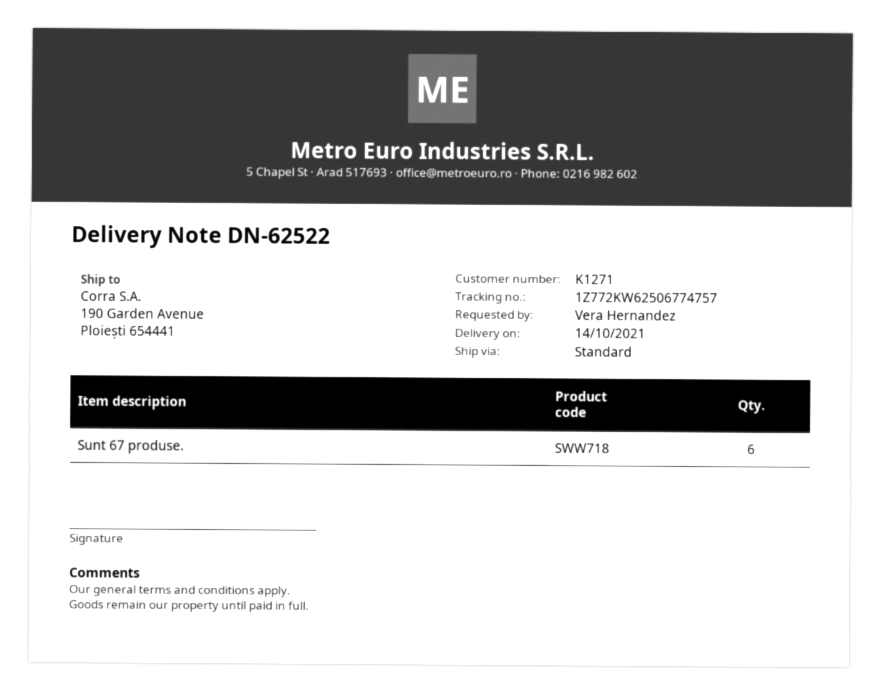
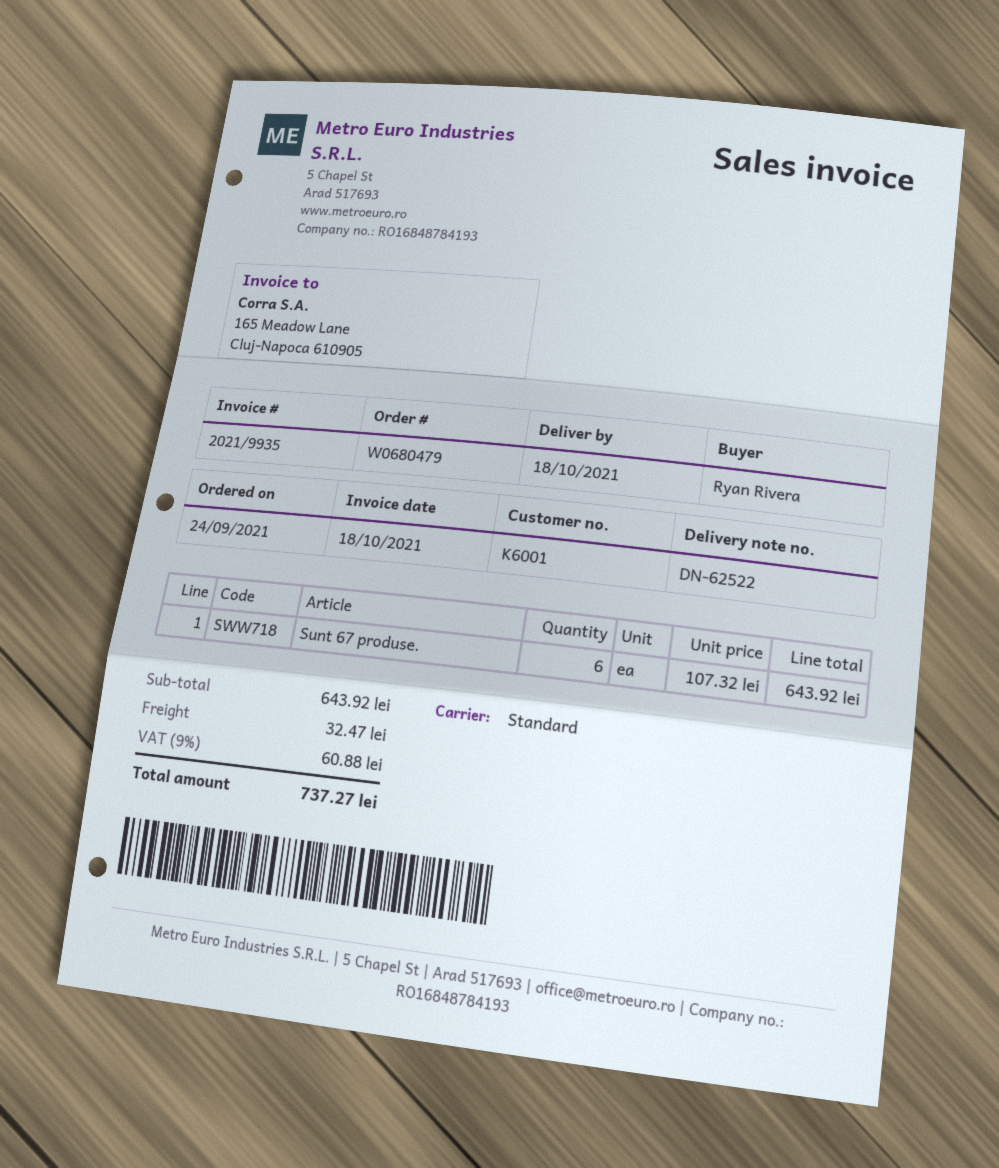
delivery date: 2021-10-14 -> 2021-10-18
customer number: K1271 -> K6001
ordered by: Vera Hernandez -> Ryan Rivera

